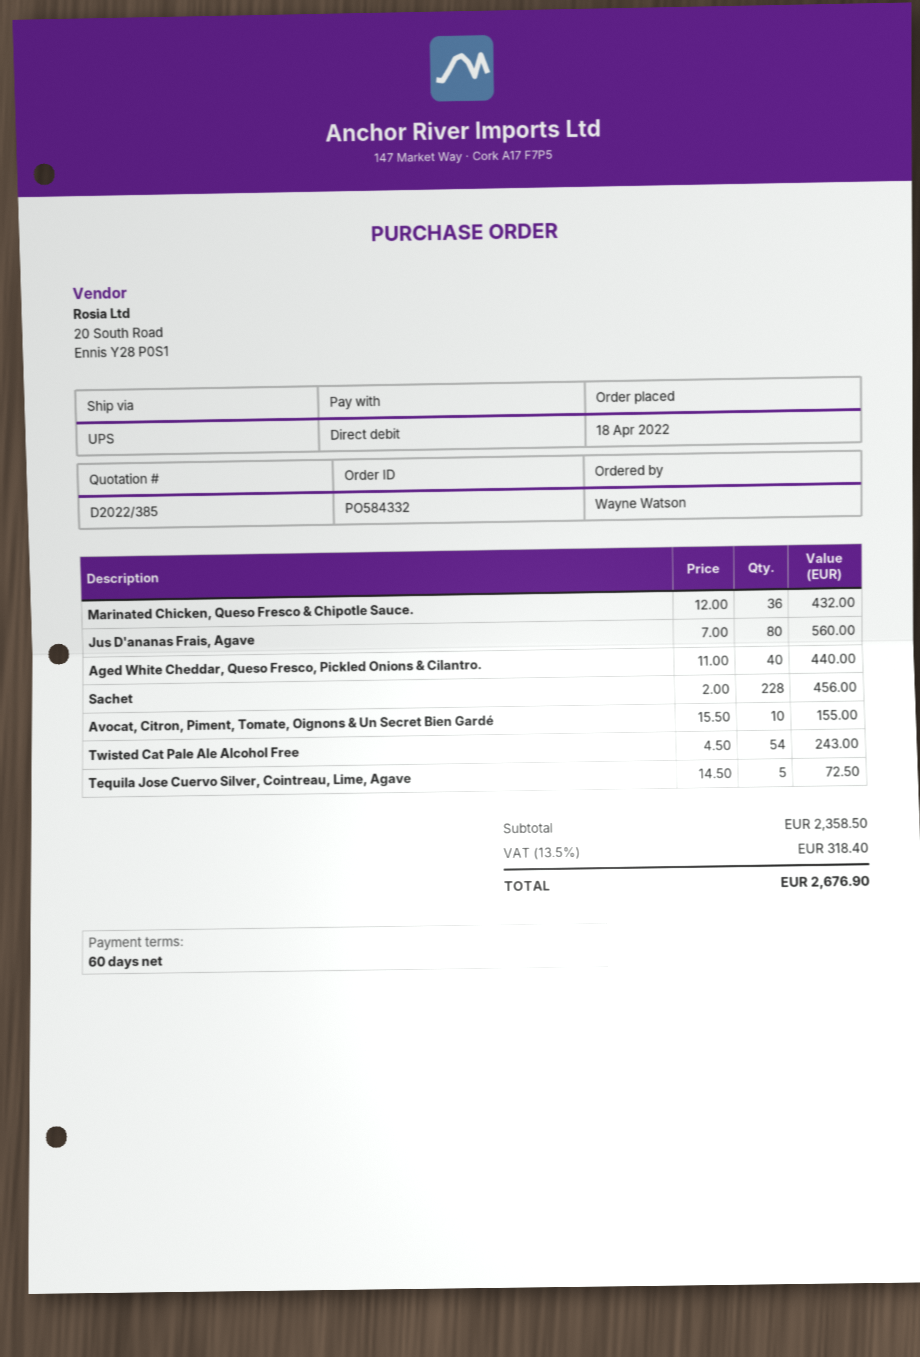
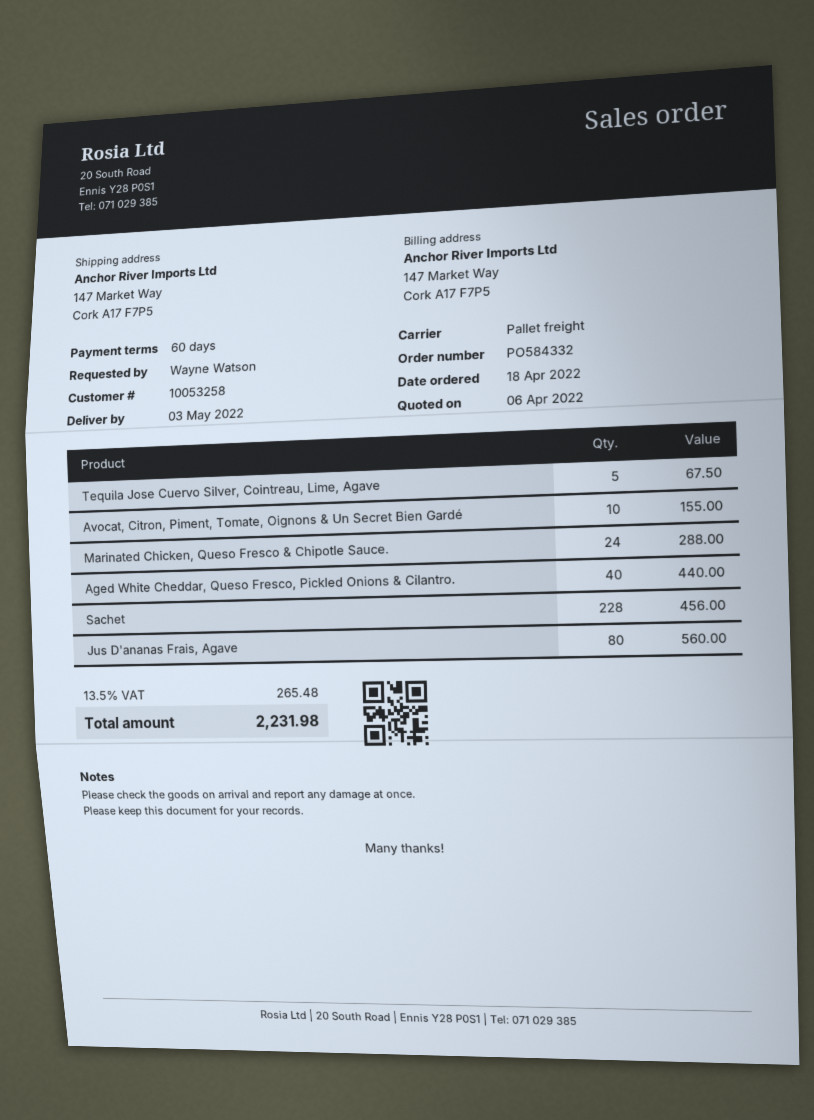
shipping method: UPS -> pallet freight
Marinated Chicken, Queso Fresco & Chipotle Sauce.: 36 for 432.00 -> 24 for 288.00
Twisted Cat Pale Ale Alcohol Free: 54 for 243.00 -> none
Tequila Jose Cuervo Silver, Cointreau, Lime, Agave: 5 for 72.50 -> 5 for 67.50
tax: 13.5% = 318.40 -> 13.5% = 265.48
total: 2676.90 -> 2231.98

